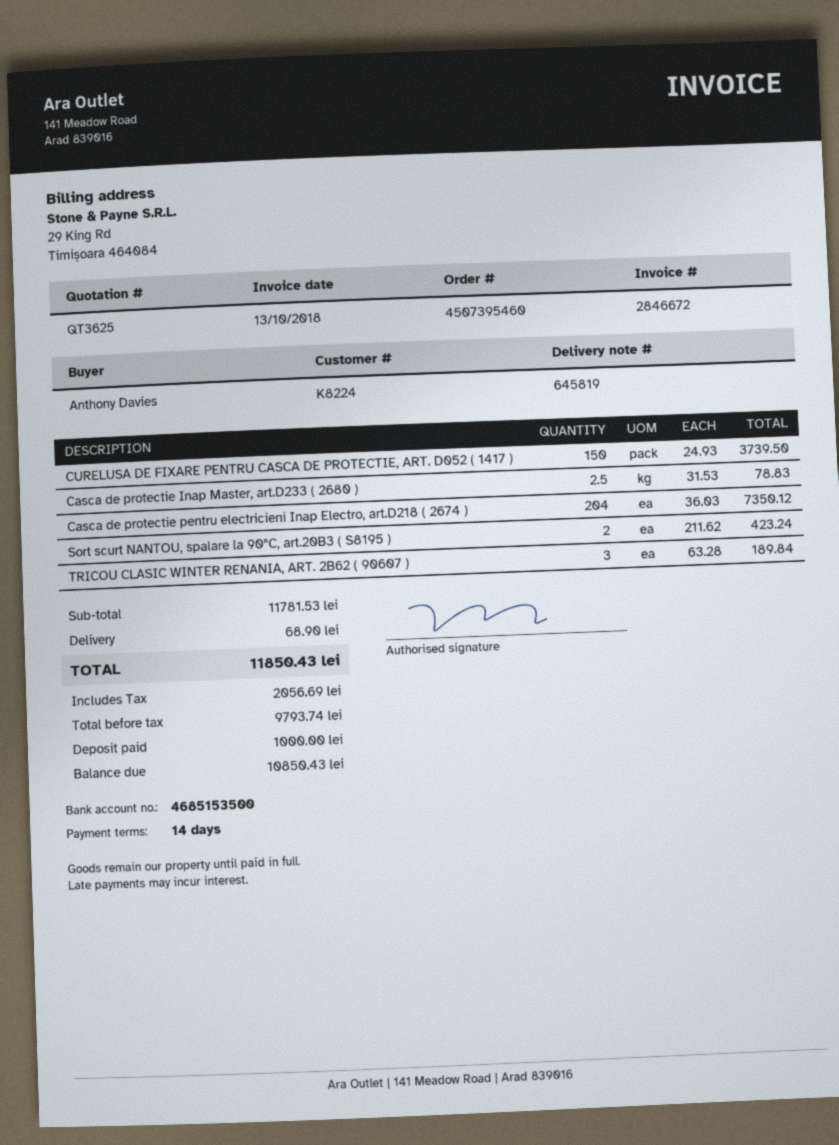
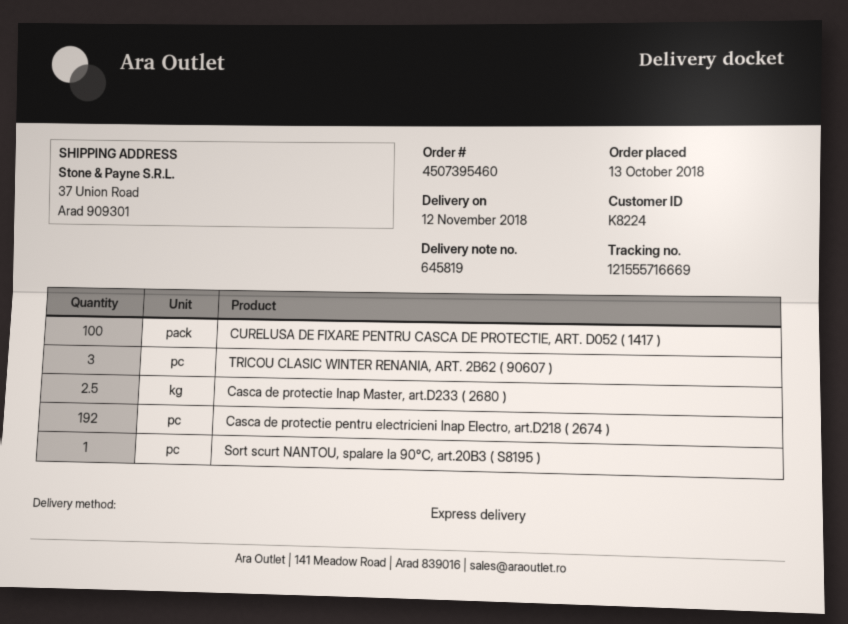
CURELUSA DE FIXARE PENTRU CASCA DE PROTECTIE, ART. D052 ( 1417 ): 150 -> 100
Casca de protectie pentru electricieni Inap Electro, art.D218 ( 2674 ): 204 -> 192
Sort scurt NANTOU, spalare la 90°C, art.20B3 ( S8195 ): 2 -> 1

